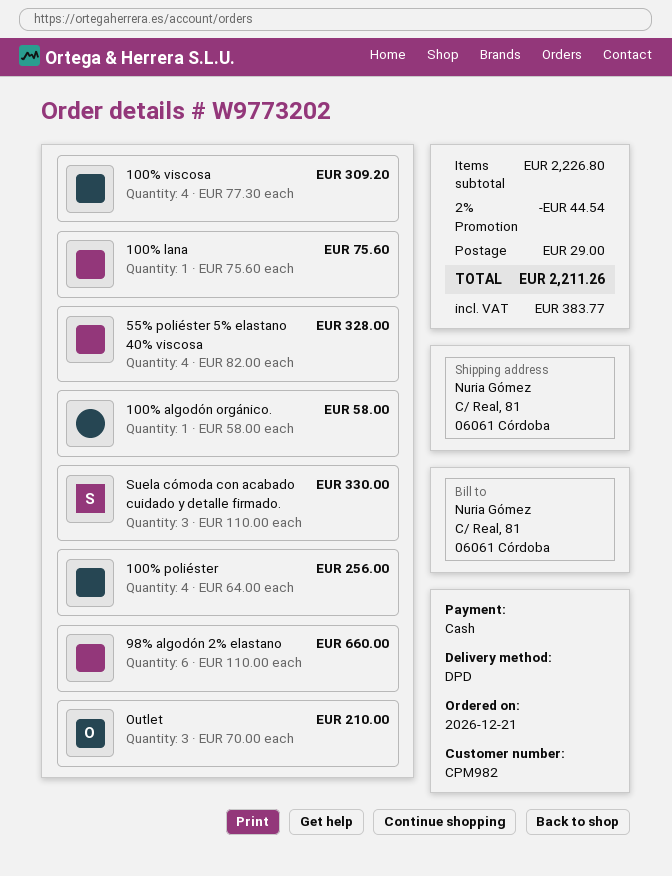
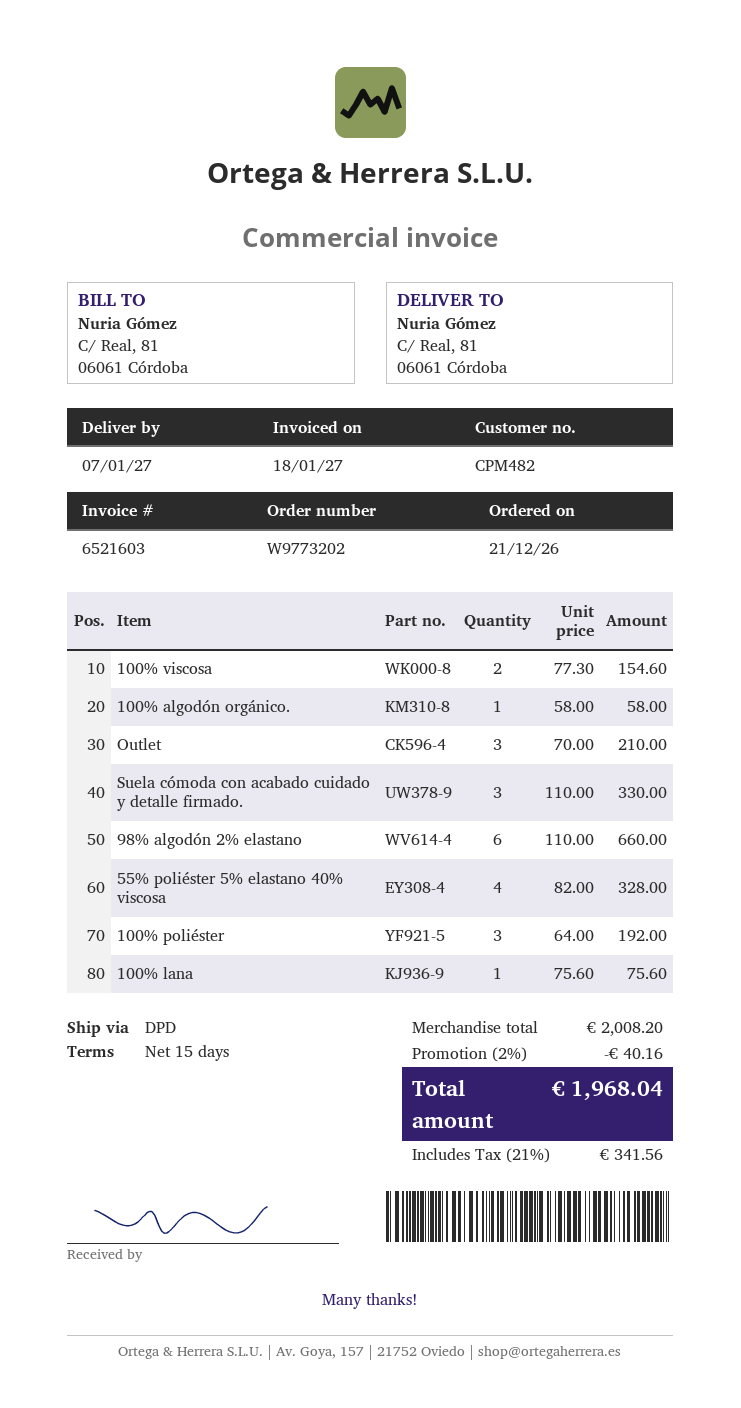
customer number: CPM982 -> CPM482
100% viscosa: 4 x 77.30 = 309.20 -> 2 x 77.30 = 154.60
100% poliéster: 4 x 64.00 = 256.00 -> 3 x 64.00 = 192.00
subtotal: 2226.80 -> 2008.20
discount: 2% = 44.54 -> 2% = 40.16
shipping: 29.00 -> none
tax: 383.77 -> 341.56
total: 2211.26 -> 1968.04

